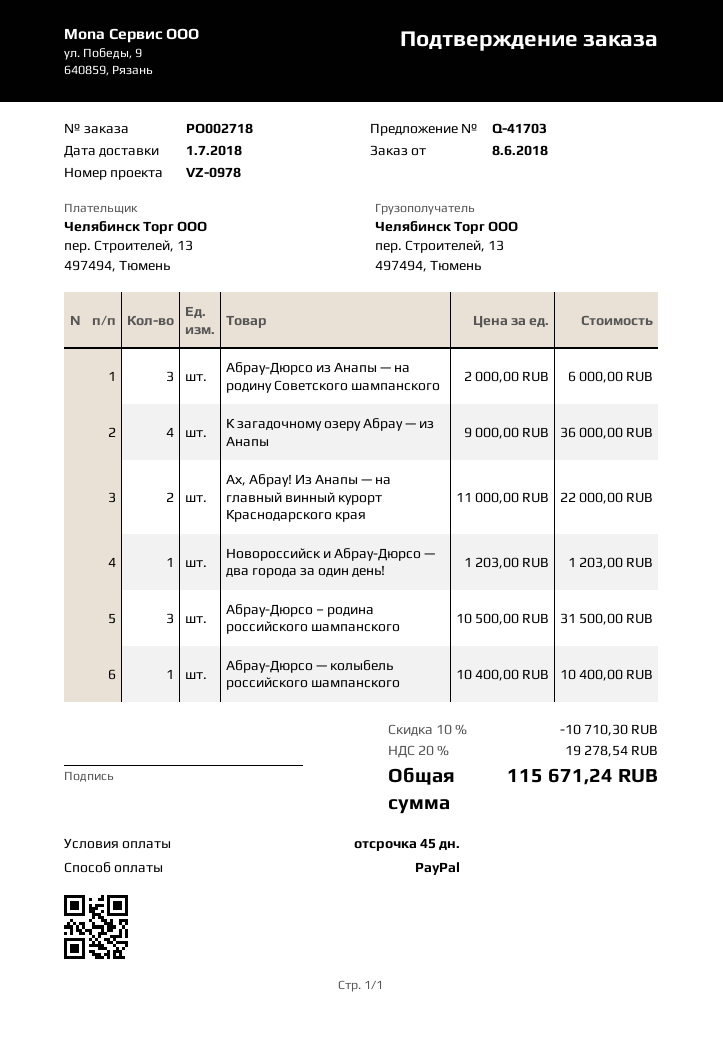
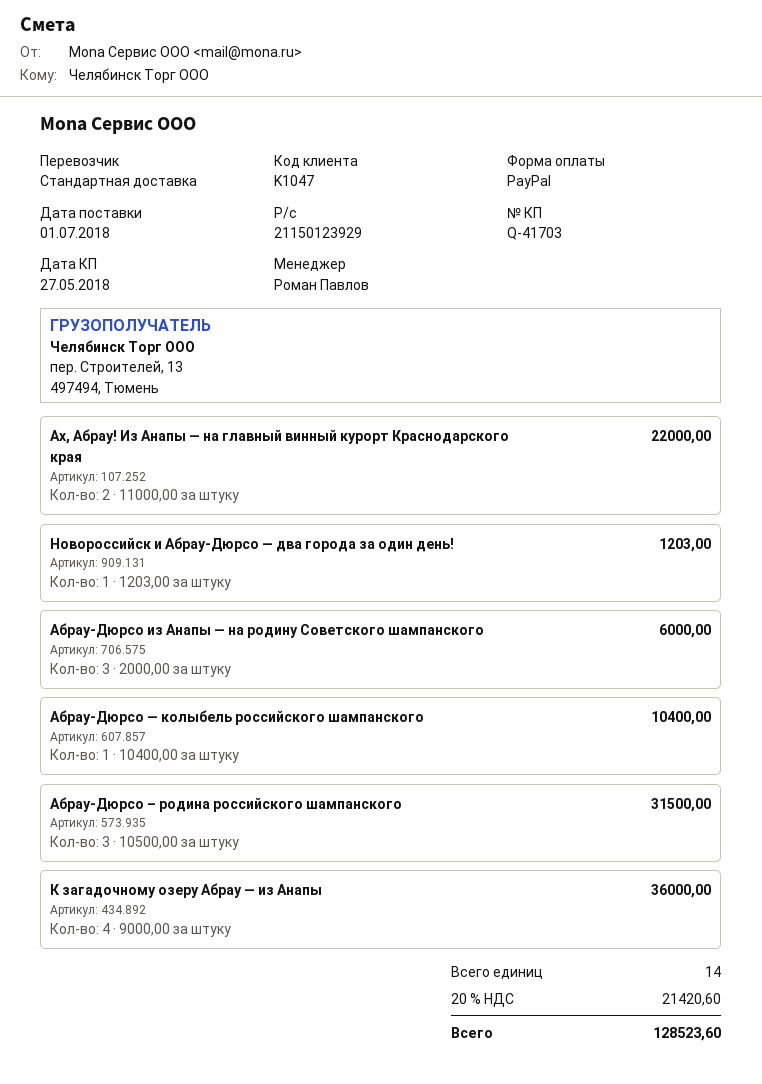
discount: 10% = 10710.30 -> none
tax: 20% = 19278.54 -> 20% = 21420.60
total: 115671.24 -> 128523.60

